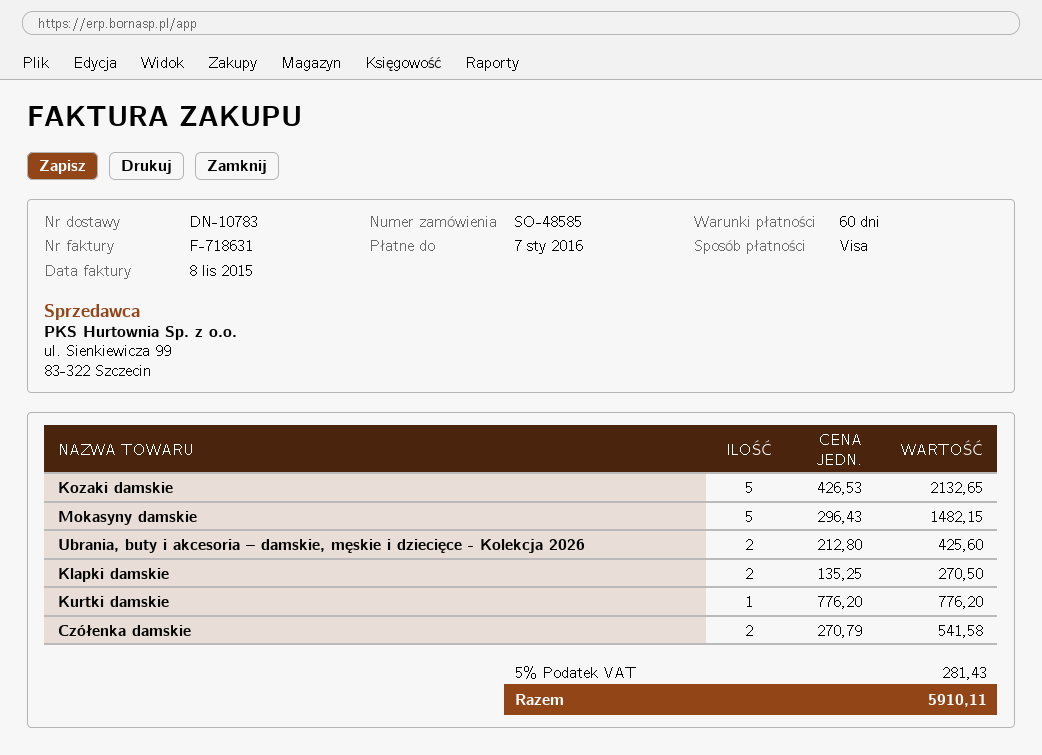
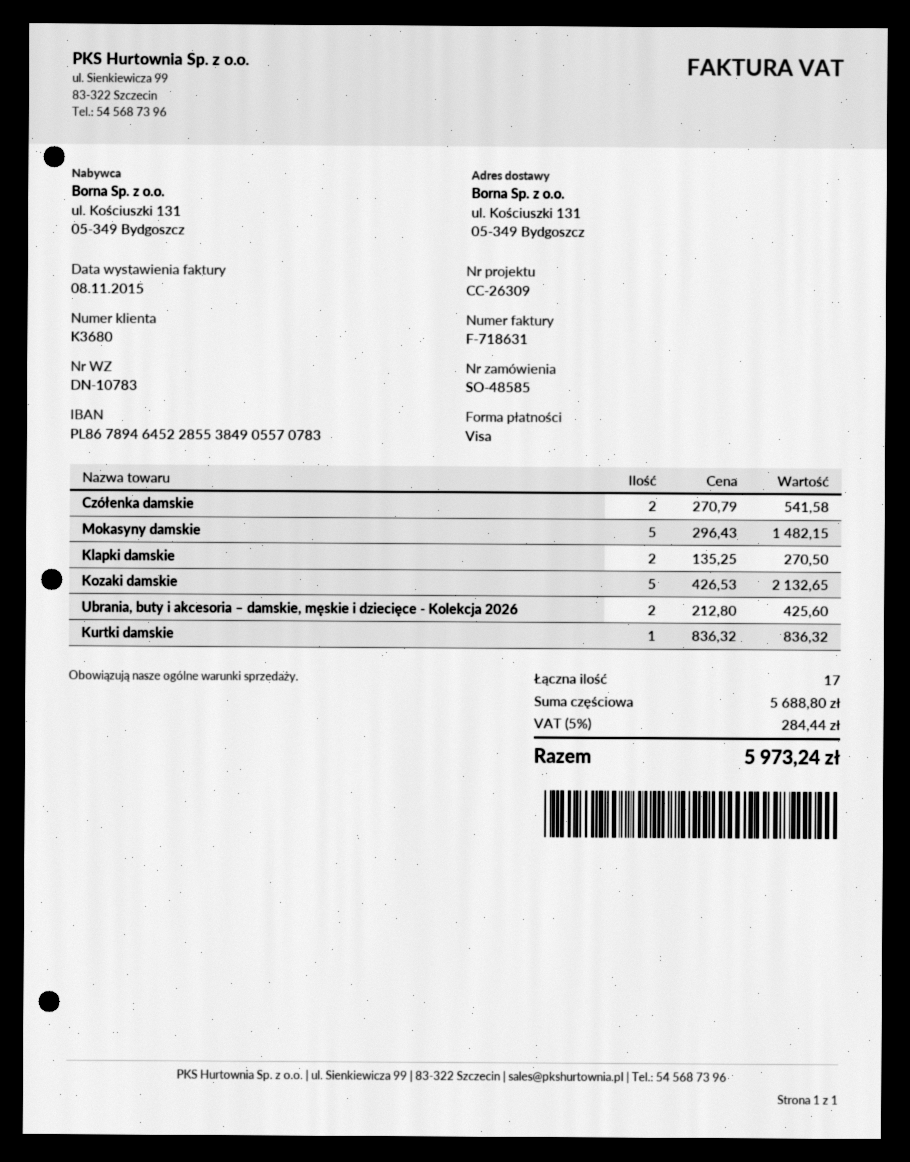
Kurtki damskie: 1 x 776.20 = 776.20 -> 1 x 836.32 = 836.32
tax: 5% = 281.43 -> 5% = 284.44
total: 5910.11 -> 5973.24

